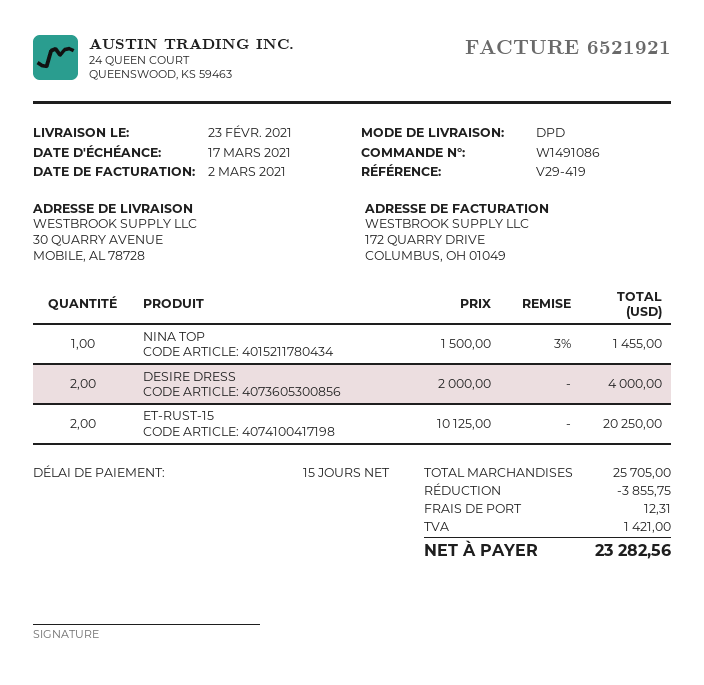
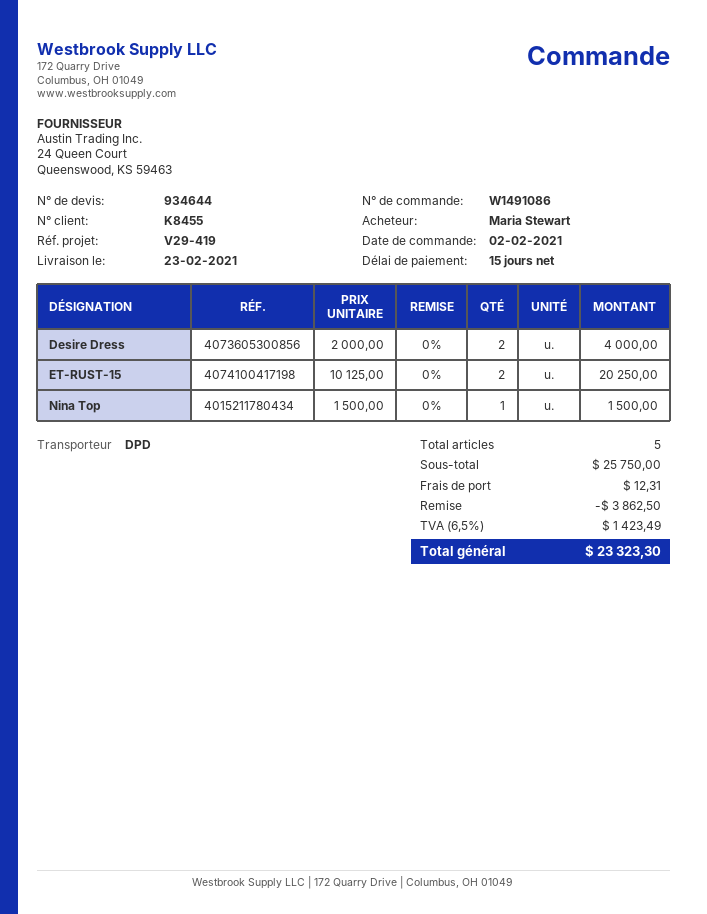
NINA TOP: 1 x 1500.00 - 3% = 1455.00 -> 1 x 1500.00 = 1500.00
subtotal: 25705.00 -> 25750.00
discount: 3855.75 -> 3862.50
tax: 1421.00 -> 1423.49
total: 23282.56 -> 23323.30

